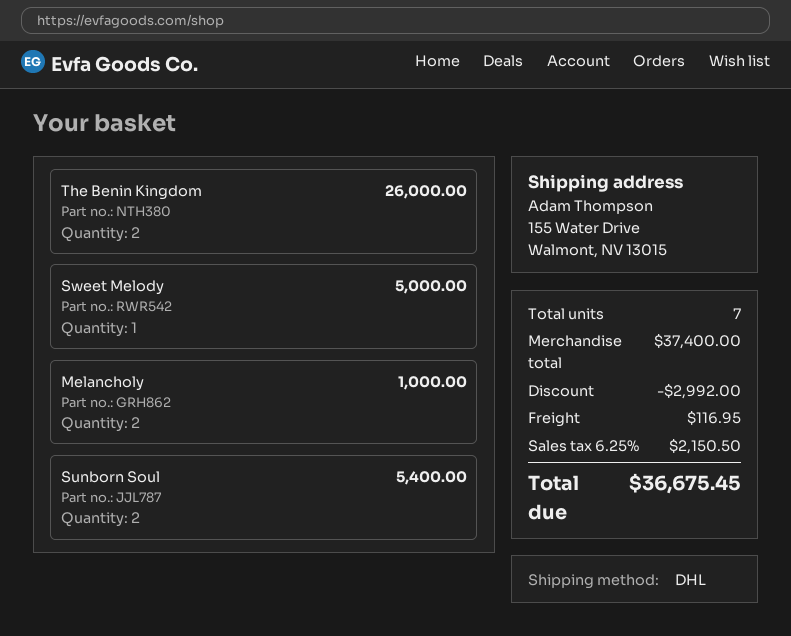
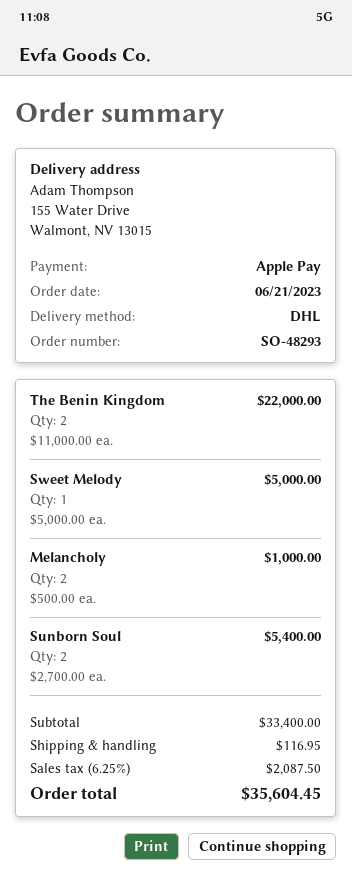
The Benin Kingdom: 2 for 26000.00 -> 2 for 22000.00
subtotal: 37400.00 -> 33400.00
discount: 2992.00 -> none
tax: 6.25% = 2150.50 -> 6.25% = 2087.50
total: 36675.45 -> 35604.45

